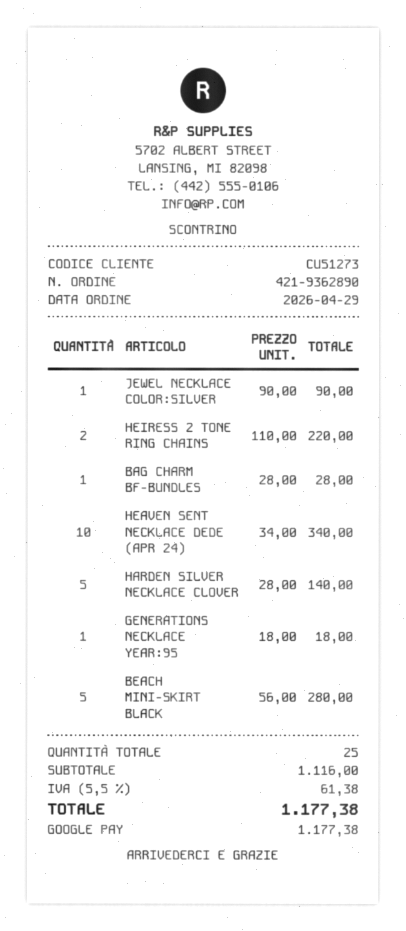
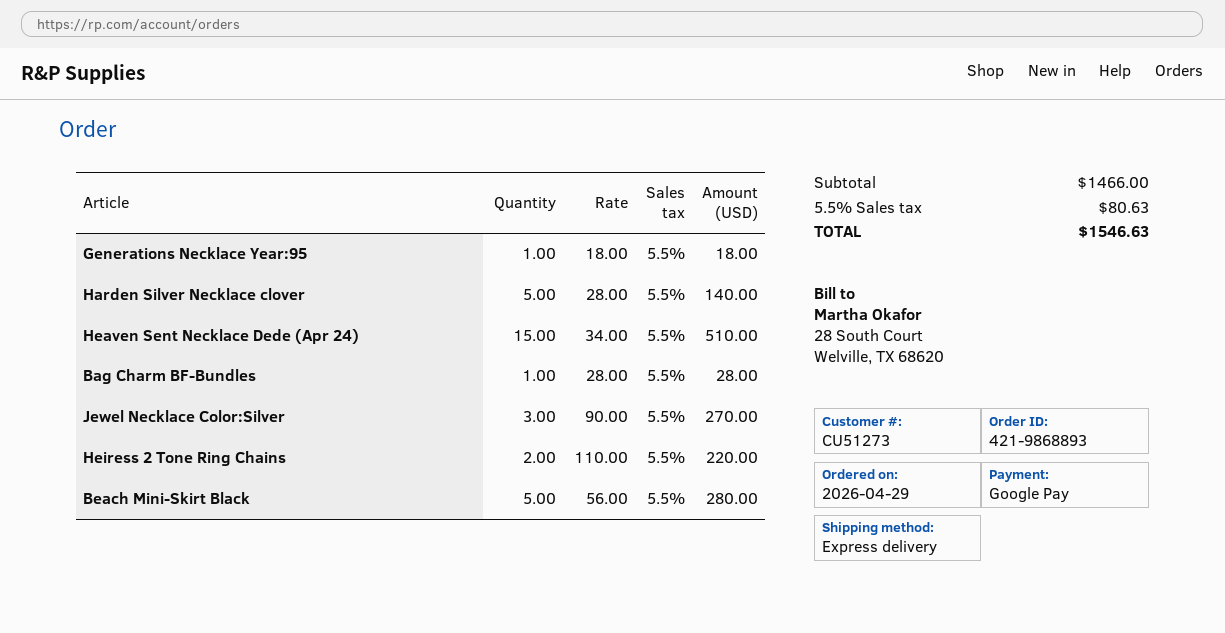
order number: 421-9362890 -> 421-9868893
JEWEL NECKLACE COLOR:SILVER: 1 x 90.00 = 90.00 -> 3 x 90.00 = 270.00
HEAVEN SENT NECKLACE DEDE (APR 24): 10 x 34.00 = 340.00 -> 15 x 34.00 = 510.00
subtotal: 1116.00 -> 1466.00
tax: 5.5% = 61.38 -> 5.5% = 80.63
total: 1177.38 -> 1546.63

